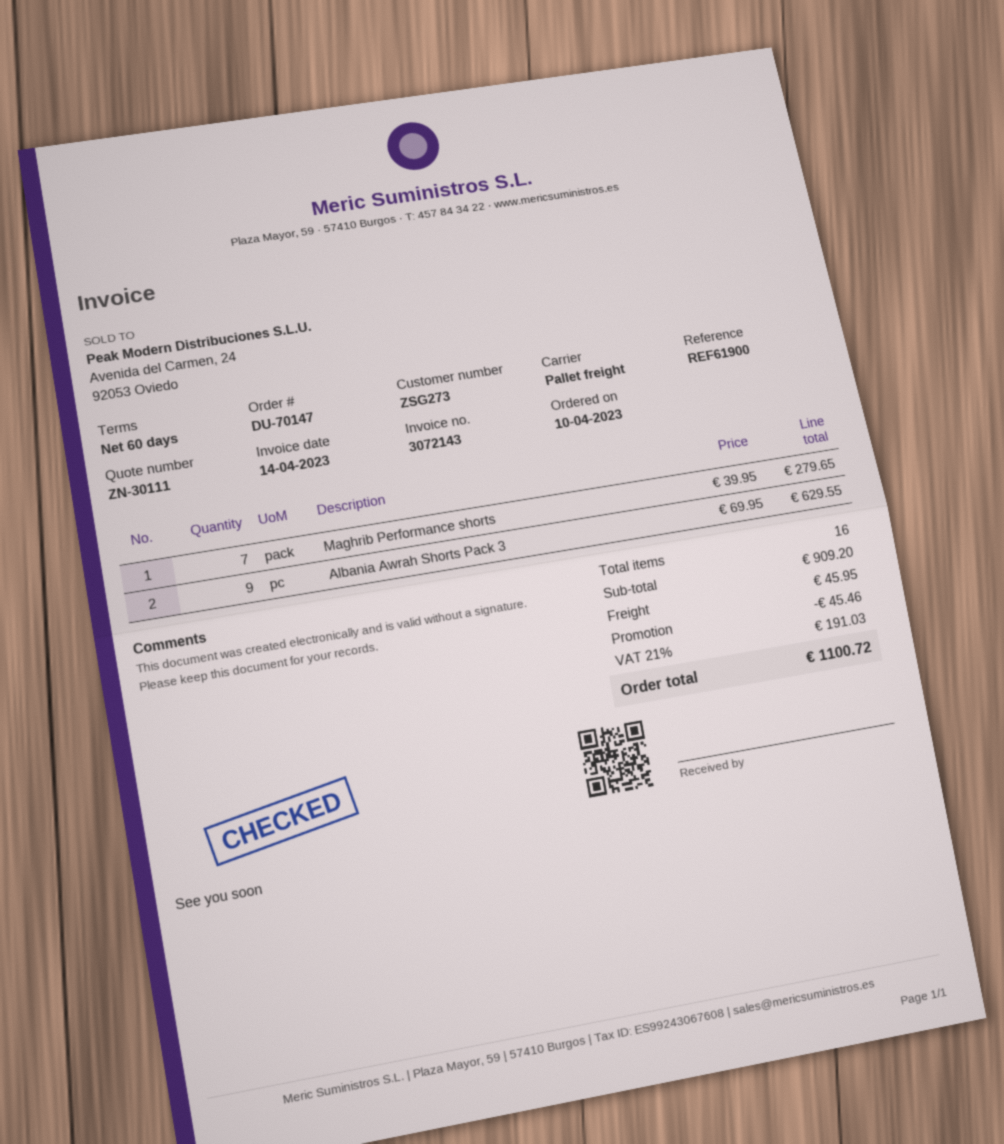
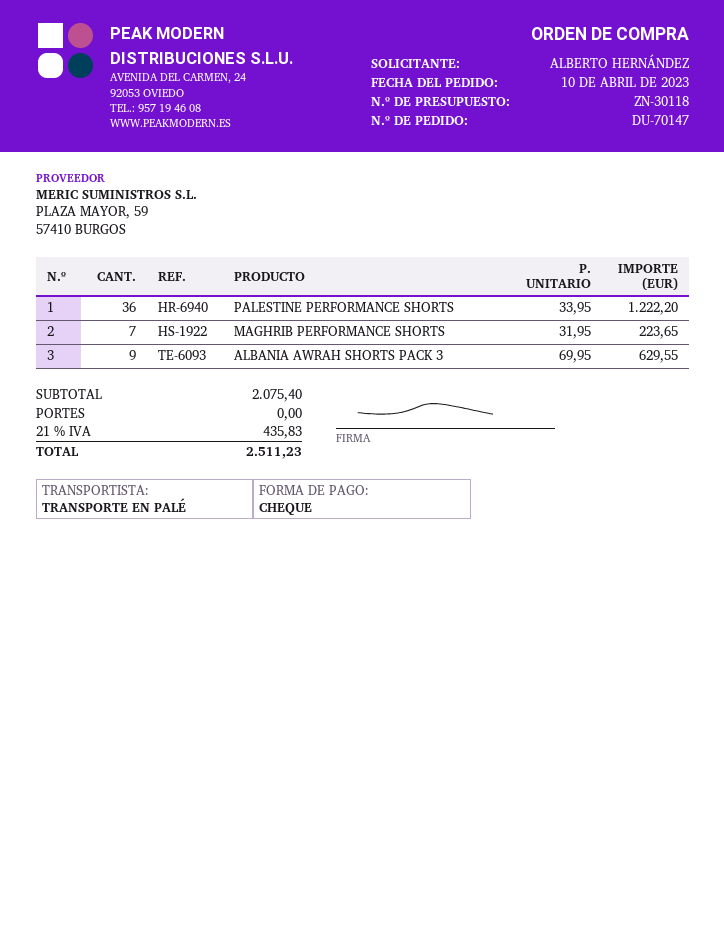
quote number: ZN-30111 -> ZN-30118
Maghrib Performance shorts: 7 x 39.95 = 279.65 -> 7 x 31.95 = 223.65
PALESTINE PERFORMANCE SHORTS: none -> 36 x 33.95 = 1222.20
subtotal: 909.20 -> 2075.40
discount: 45.46 -> none
shipping: 45.95 -> 0.00
tax: 21% = 191.03 -> 21% = 435.83
total: 1100.72 -> 2511.23

